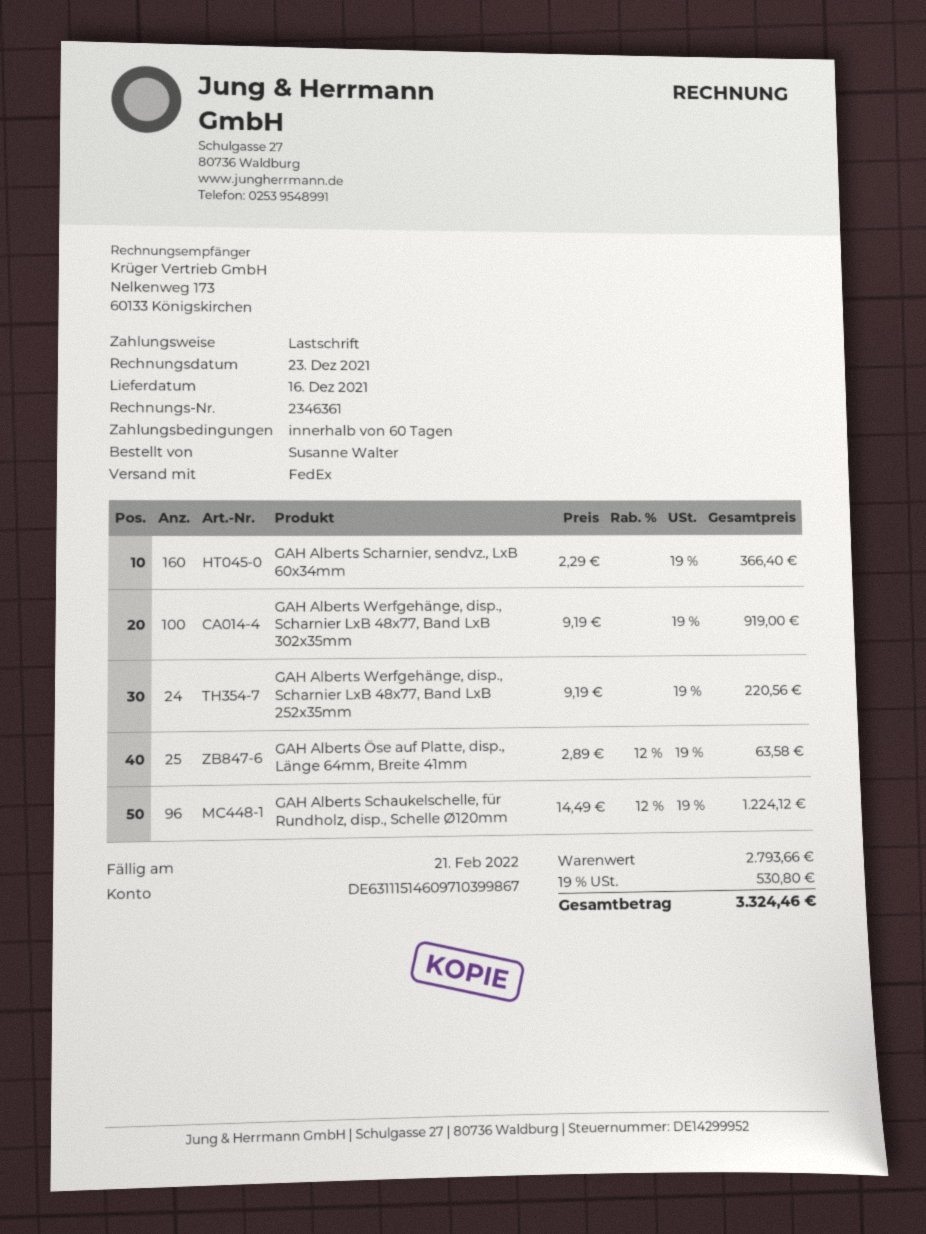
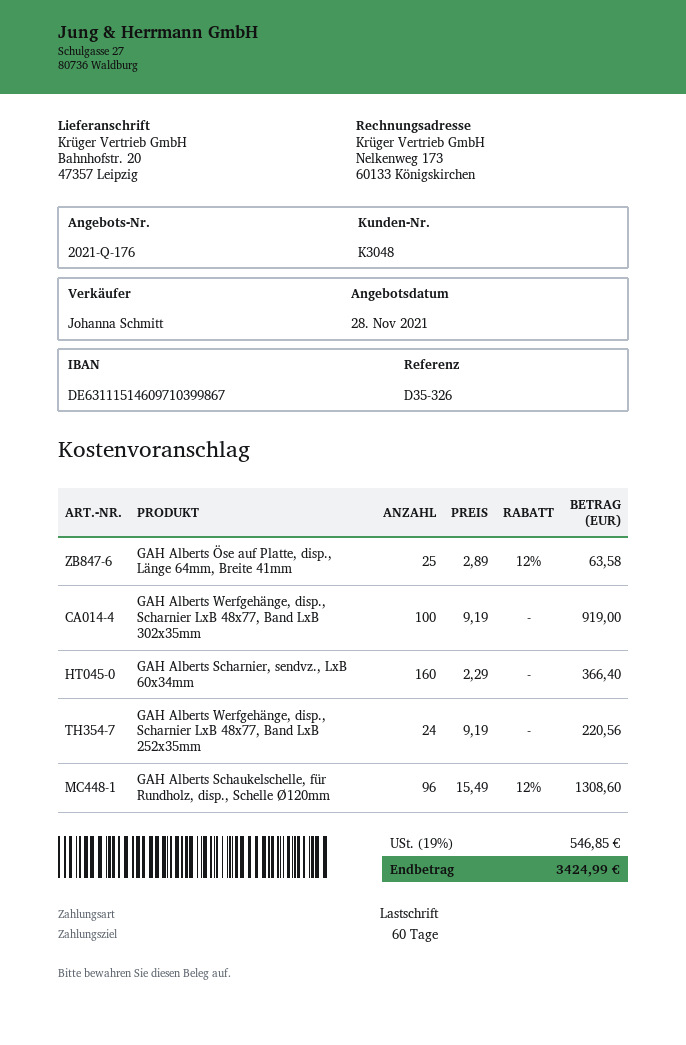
GAH Alberts Schaukelschelle, für Rundholz, disp., Schelle Ø120mm: 96 x 14.49 - 12% = 1224.12 -> 96 x 15.49 - 12% = 1308.60
tax: 19% = 530.80 -> 19% = 546.85
total: 3324.46 -> 3424.99

